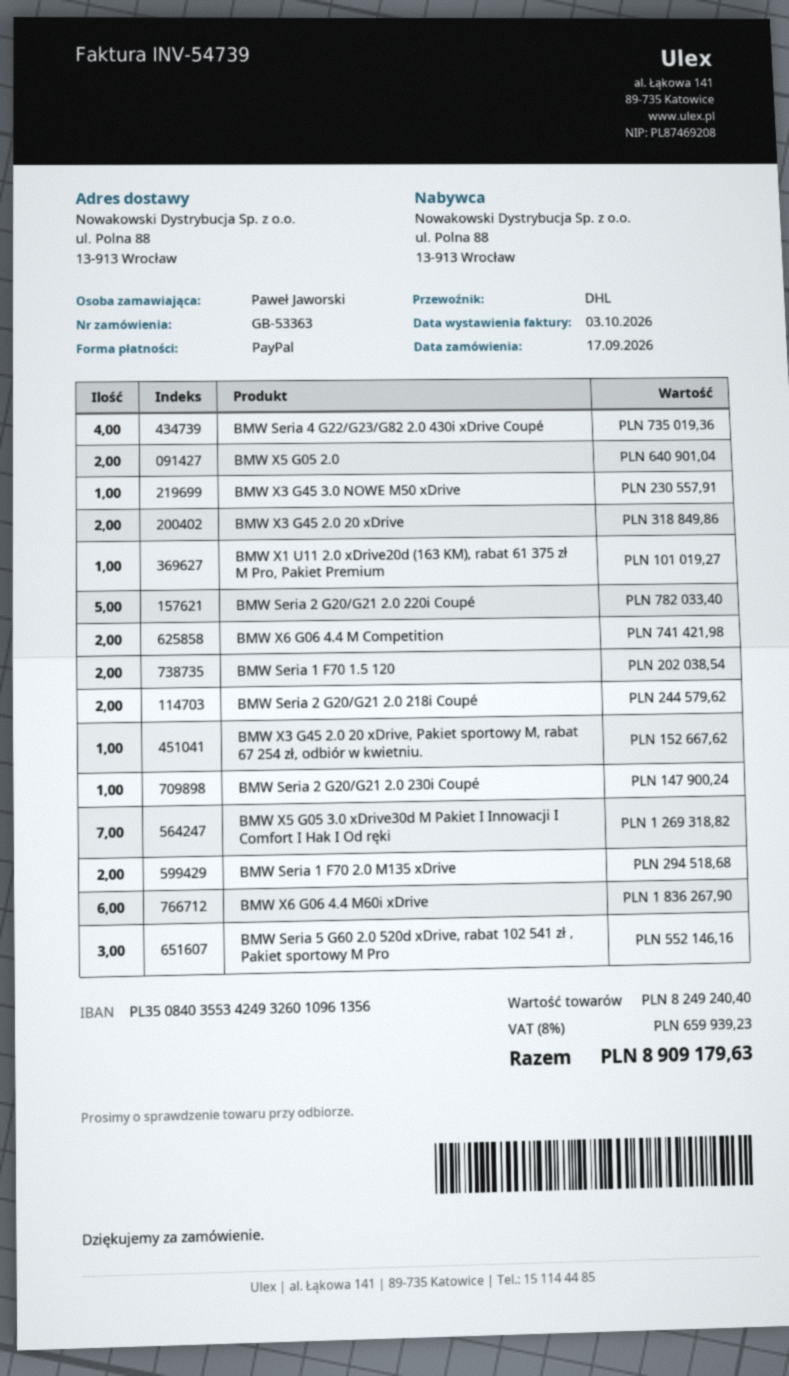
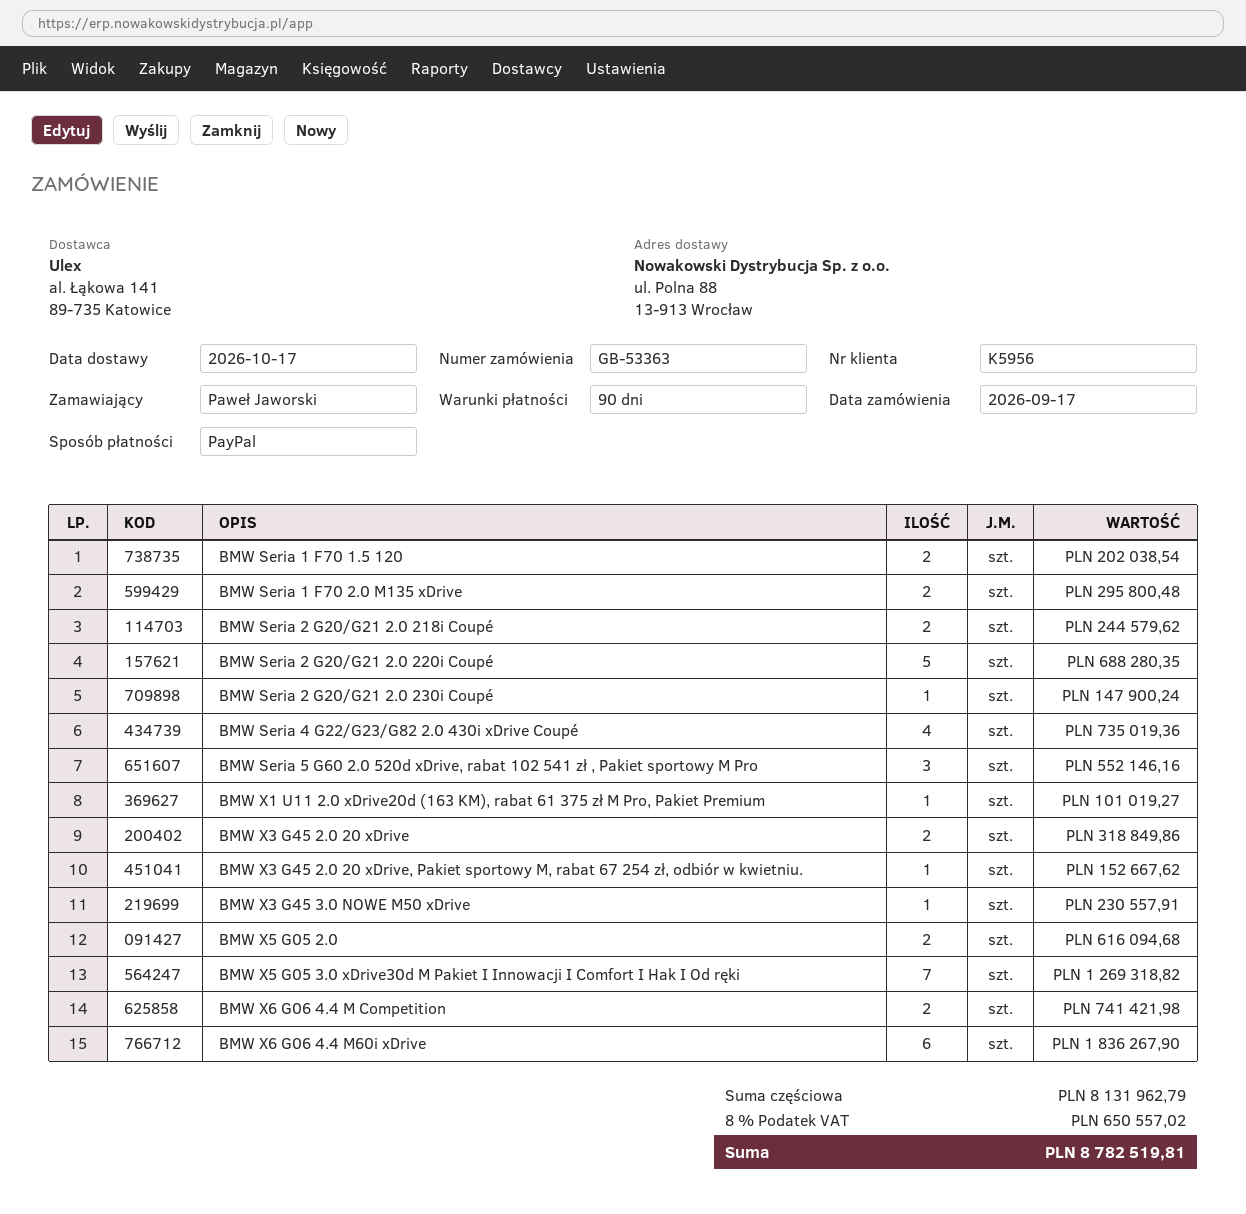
BMW X5 G05 2.0: 2 for 640901.04 -> 2 for 616094.68
BMW Seria 2 G20/G21 2.0 220i Coupé: 5 for 782033.40 -> 5 for 688280.35
BMW Seria 1 F70 2.0 M135 xDrive: 2 for 294518.68 -> 2 for 295800.48
subtotal: 8249240.40 -> 8131962.79
tax: 8% = 659939.23 -> 8% = 650557.02
total: 8909179.63 -> 8782519.81

